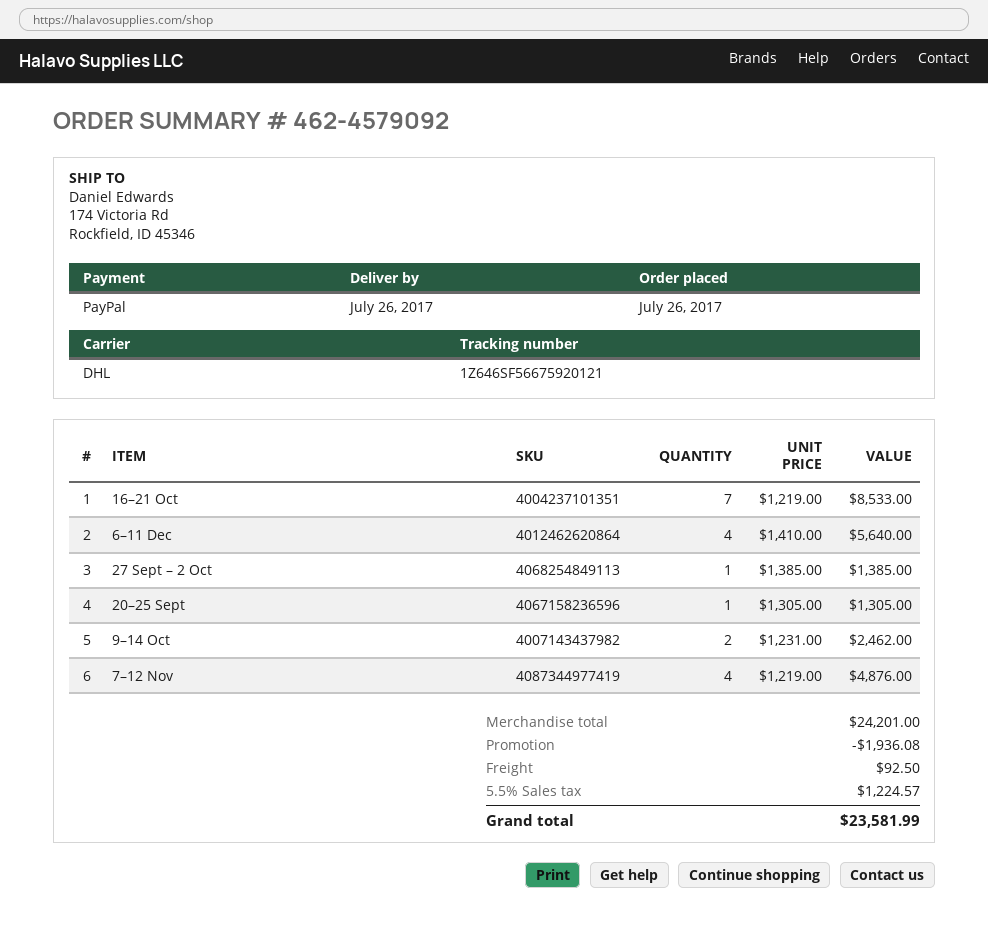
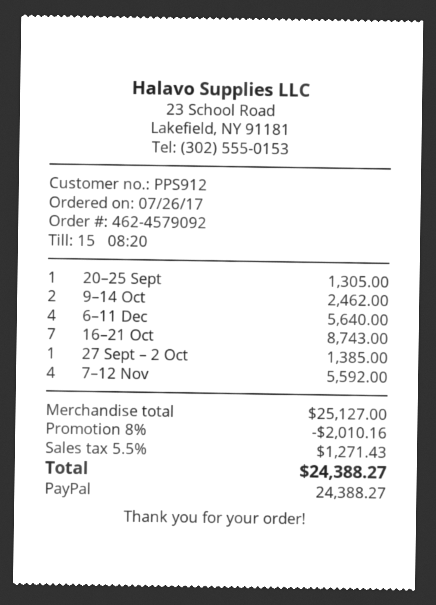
16–21 Oct: 7 for 8533.00 -> 7 for 8743.00
7–12 Nov: 4 for 4876.00 -> 4 for 5592.00
subtotal: 24201.00 -> 25127.00
discount: 1936.08 -> 2010.16
shipping: 92.50 -> none
tax: 5.5% = 1224.57 -> 5.5% = 1271.43
total: 23581.99 -> 24388.27

